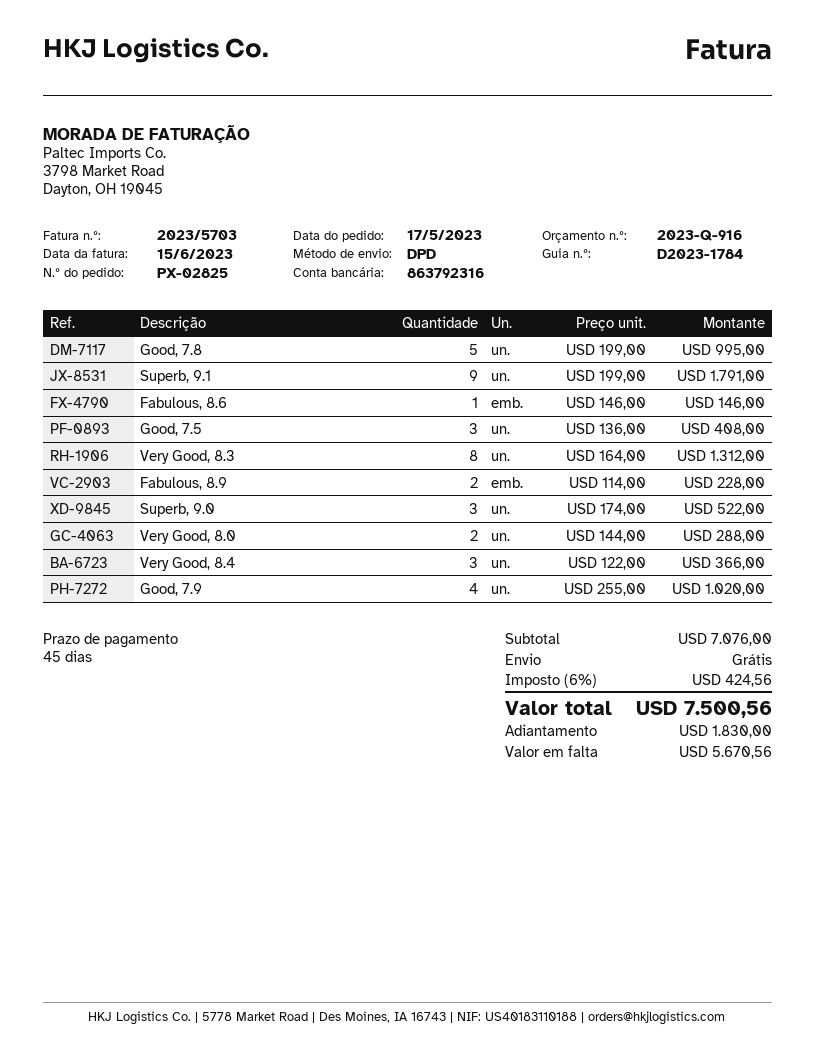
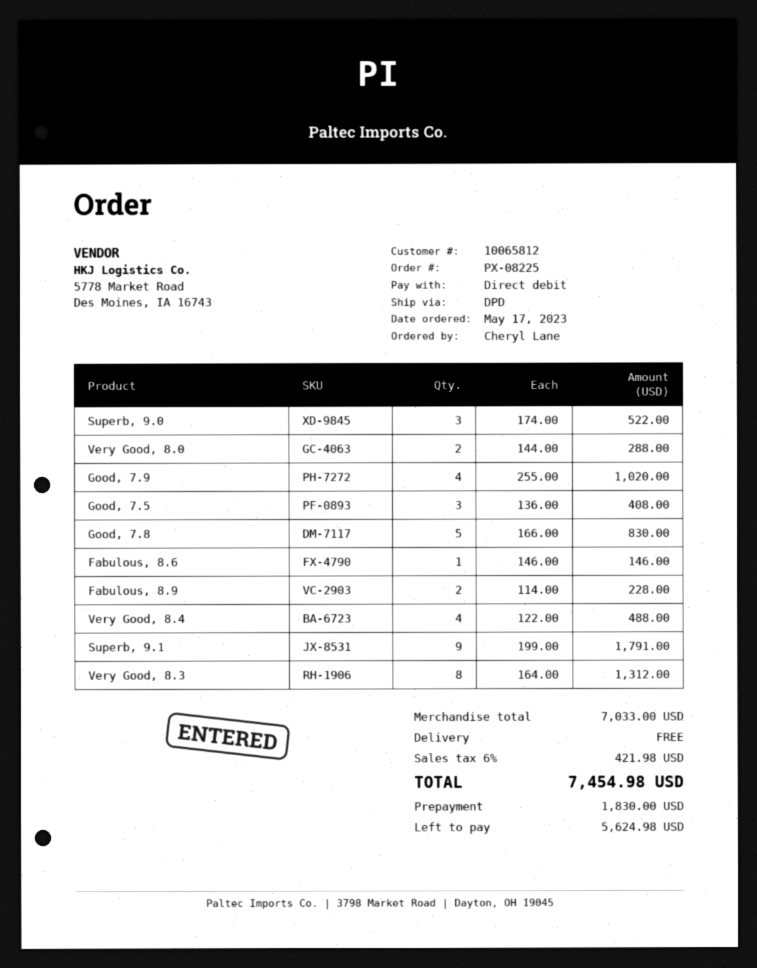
order number: PX-02825 -> PX-08225
Good, 7.8: 5 x 199.00 = 995.00 -> 5 x 166.00 = 830.00
Very Good, 8.4: 3 x 122.00 = 366.00 -> 4 x 122.00 = 488.00
subtotal: 7076.00 -> 7033.00
tax: 6% = 424.56 -> 6% = 421.98
total: 7500.56 -> 7454.98
balance: 5670.56 -> 5624.98

